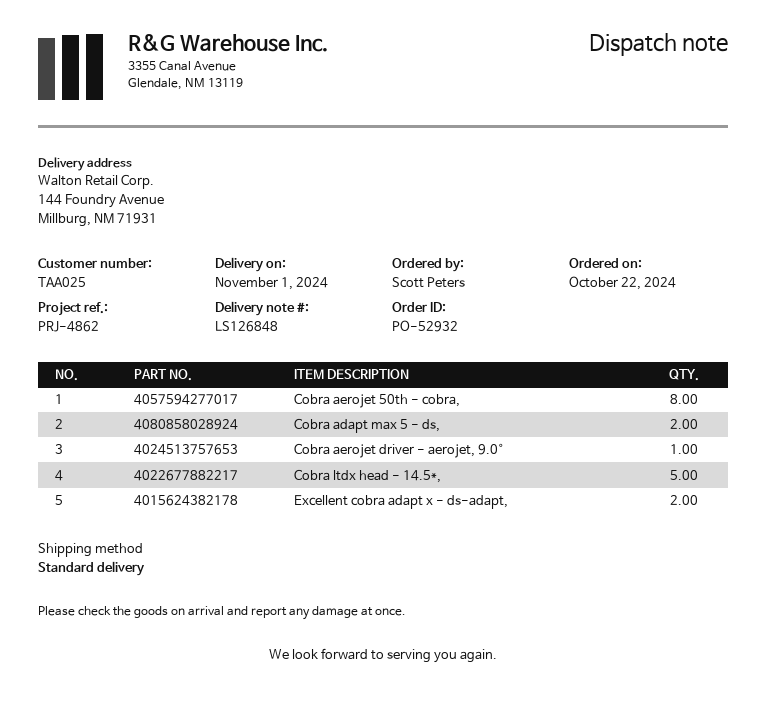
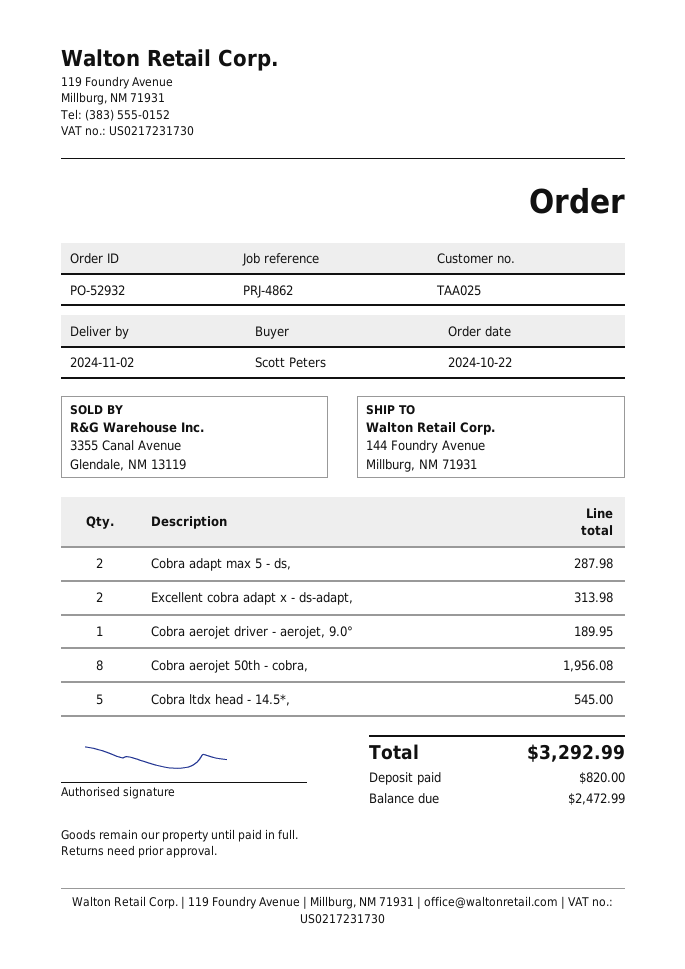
delivery date: 2024-11-01 -> 2024-11-02

